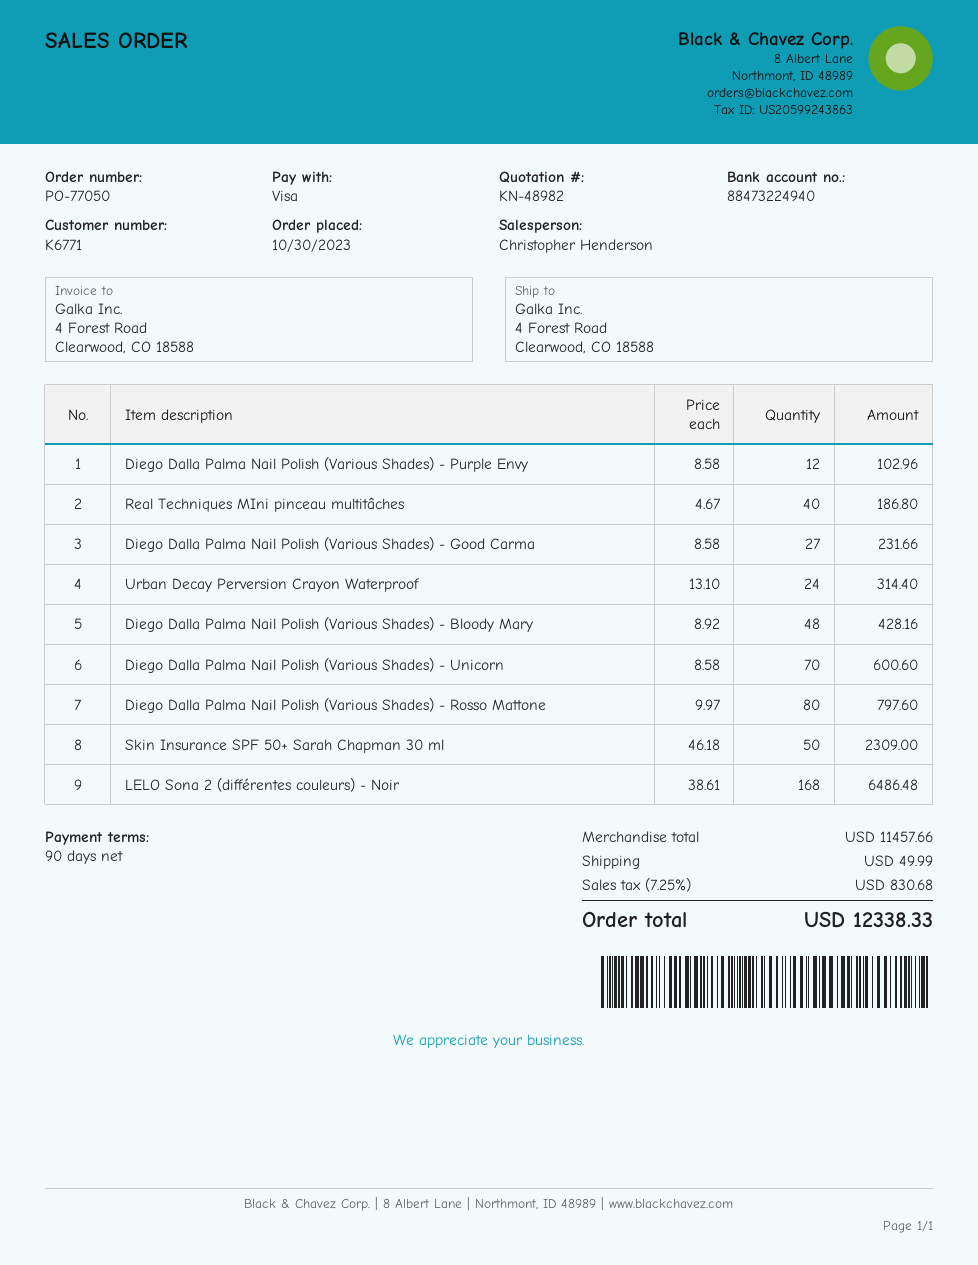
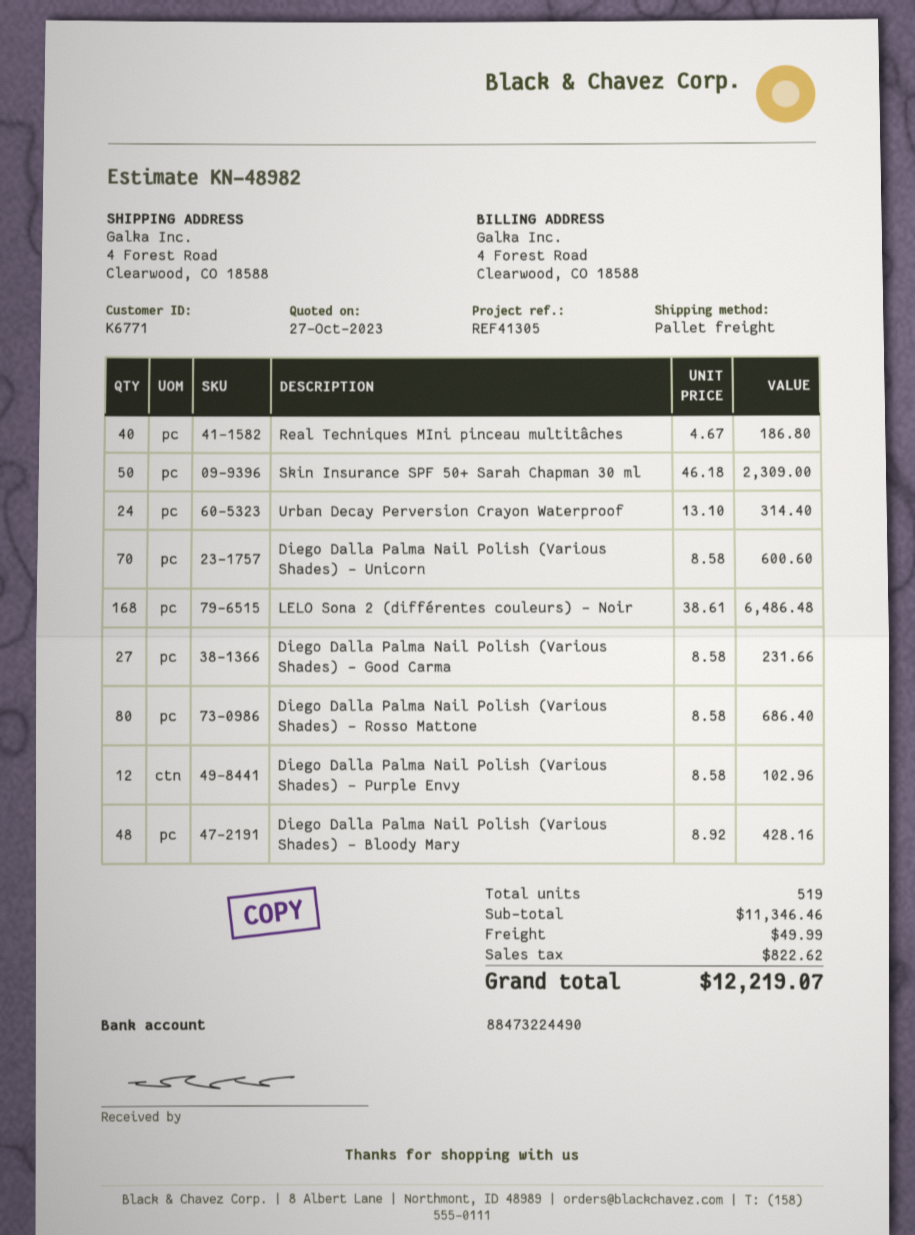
bank account: 88473224940 -> 88473224490
Diego Dalla Palma Nail Polish (Various Shades) - Rosso Mattone: 80 x 9.97 = 797.60 -> 80 x 8.58 = 686.40
subtotal: 11457.66 -> 11346.46
tax: 830.68 -> 822.62
total: 12338.33 -> 12219.07

